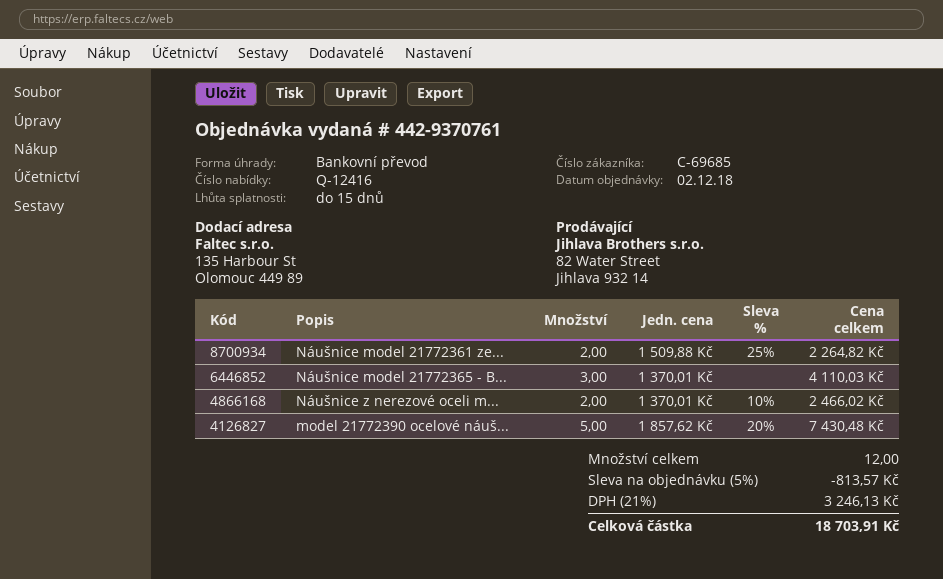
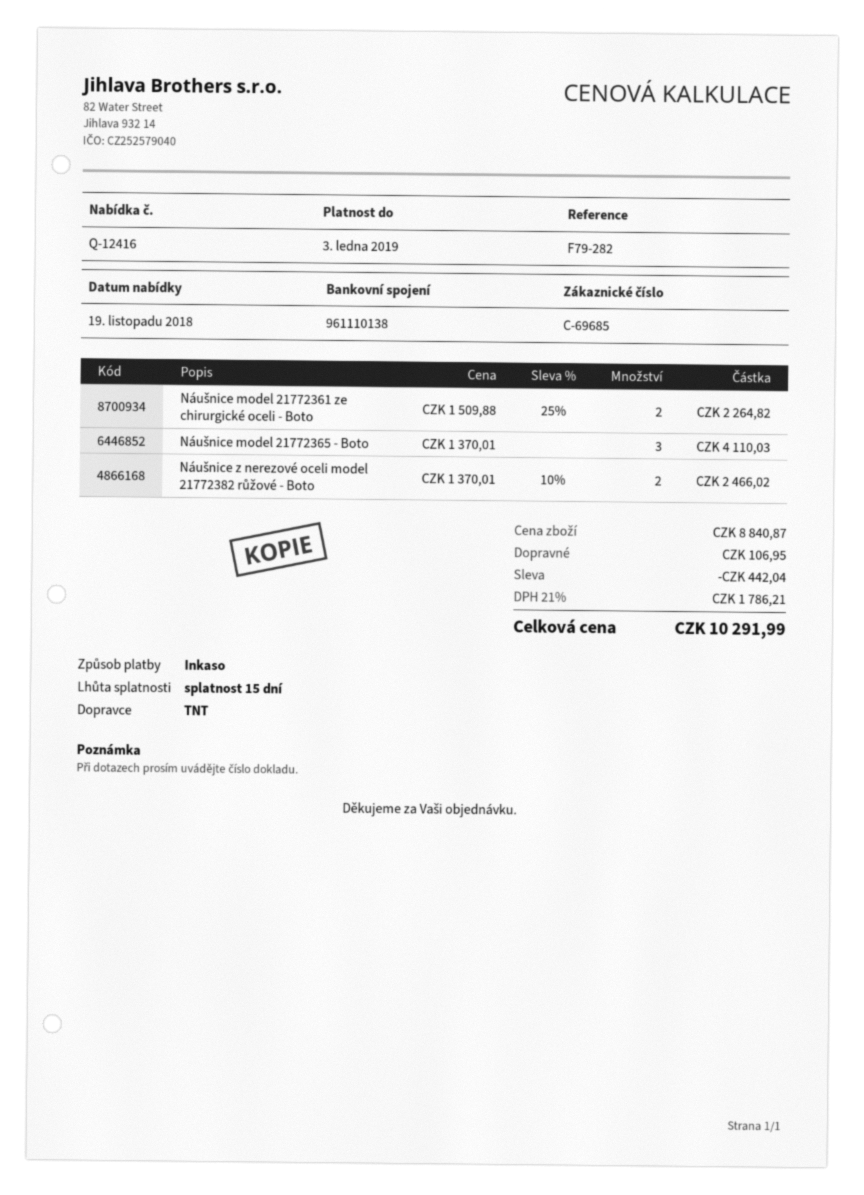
payment method: bank transfer -> direct debit
model 21772390 ocelové náuš...: 5 x 1857.62 - 20% = 7430.48 -> none
discount: 813.57 -> 442.04
shipping: none -> 106.95
tax: 21% = 3246.13 -> 21% = 1786.21
total: 18703.91 -> 10291.99

